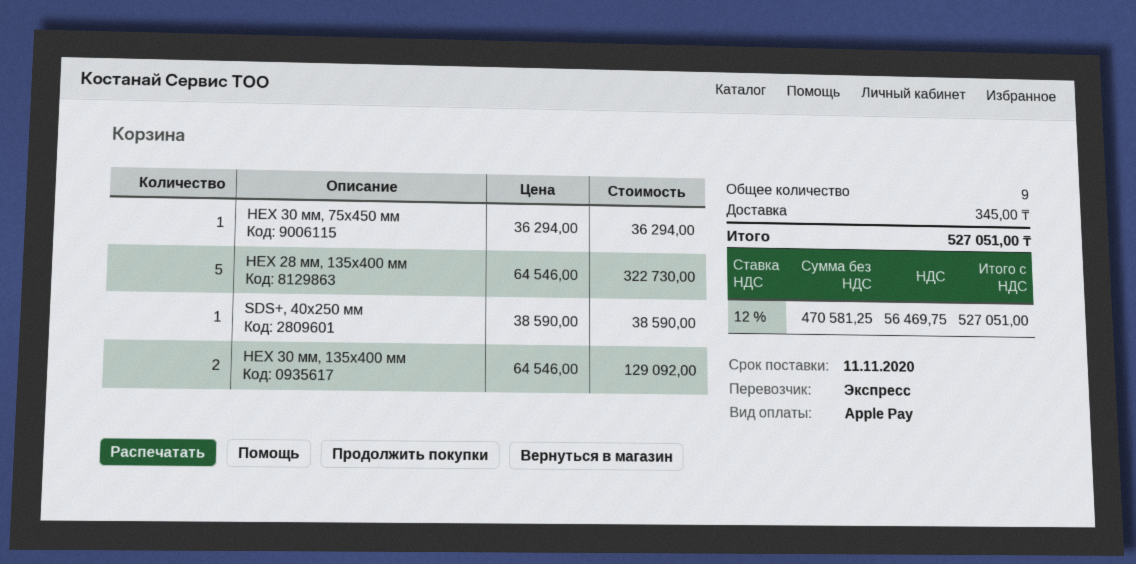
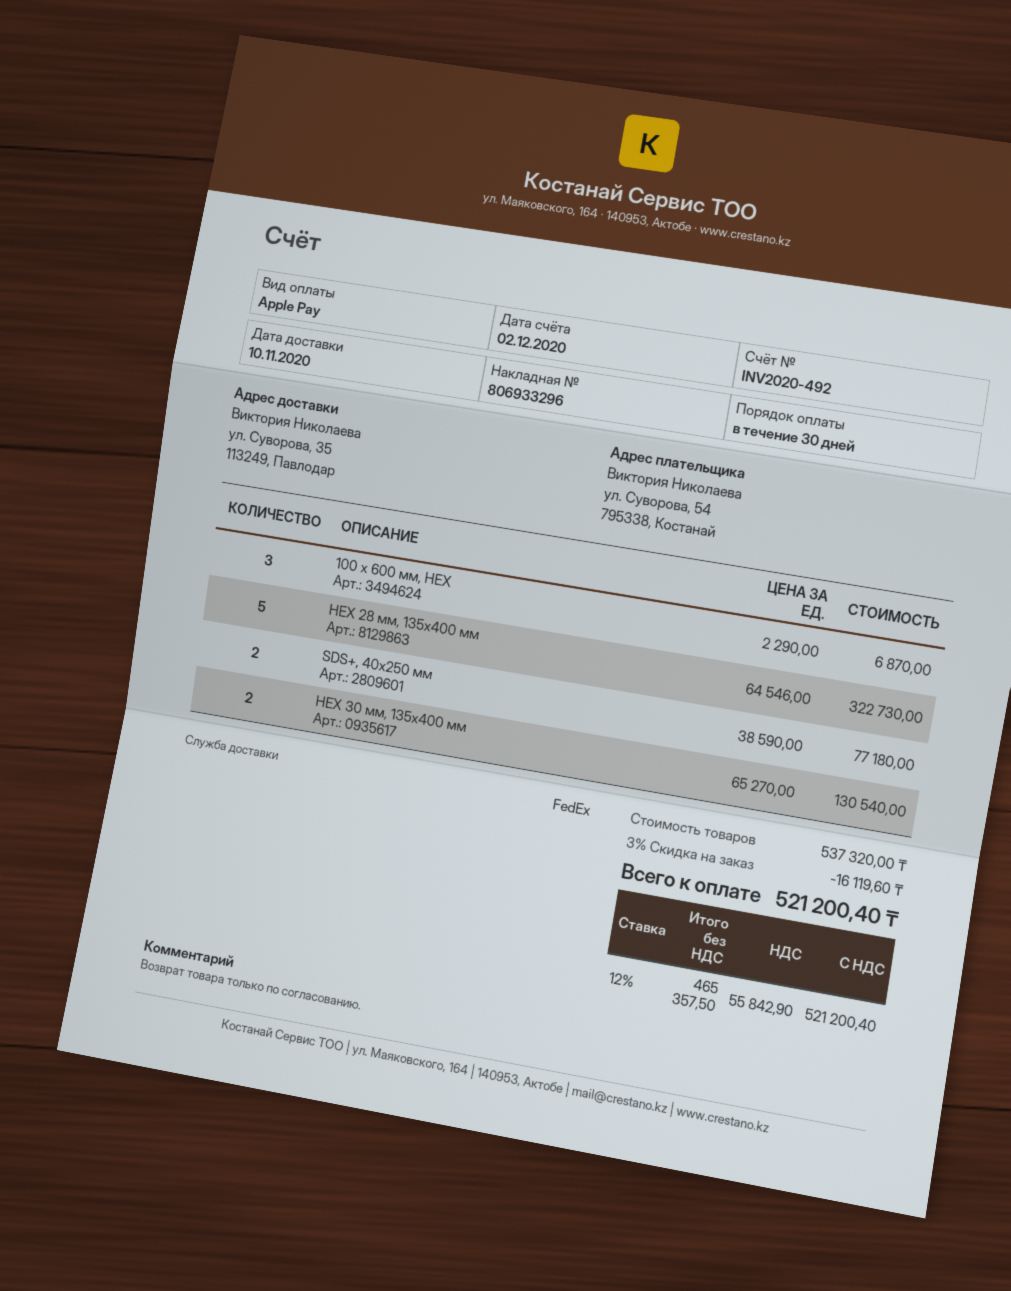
delivery date: 2020-11-11 -> 2020-11-10
shipping method: express -> FedEx
HEX 30 мм, 75х450 мм: 1 x 36294.00 = 36294.00 -> none
SDS+, 40х250 мм: 1 x 38590.00 = 38590.00 -> 2 x 38590.00 = 77180.00
HEX 30 мм, 135х400 мм: 2 x 64546.00 = 129092.00 -> 2 x 65270.00 = 130540.00
100 х 600 мм, НЕХ: none -> 3 x 2290.00 = 6870.00
discount: none -> 3% = 16119.60
shipping: 345.00 -> none
net: 470581.25 -> 465357.50
tax: 12% = 56469.75 -> 12% = 55842.90
total: 527051.00 -> 521200.40

